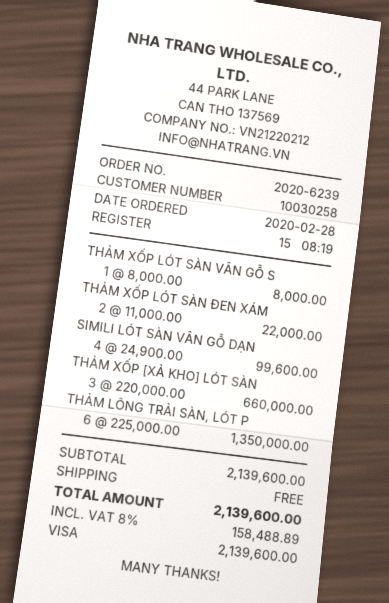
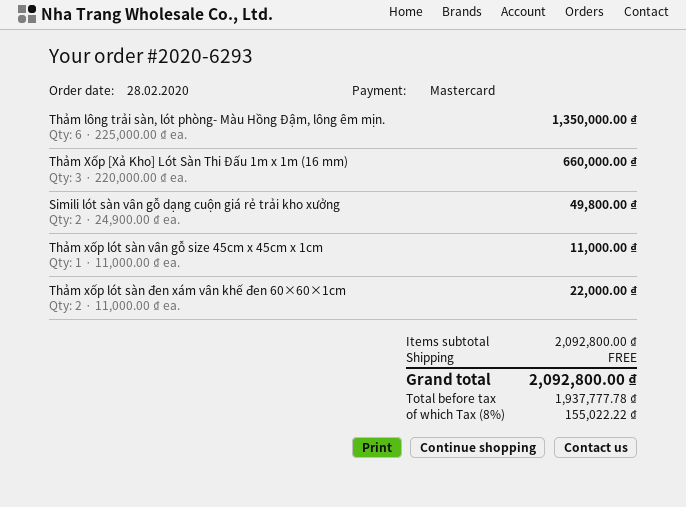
order number: 2020-6239 -> 2020-6293
payment method: Visa -> Mastercard
THẢM XỐP LÓT SÀN VÂN GỖ S: 1 x 8000.00 = 8000.00 -> 1 x 11000.00 = 11000.00
SIMILI LÓT SÀN VÂN GỖ DẠN: 4 x 24900.00 = 99600.00 -> 2 x 24900.00 = 49800.00
subtotal: 2139600.00 -> 2092800.00
tax: 8% = 158488.89 -> 8% = 155022.22
total: 2139600.00 -> 2092800.00

